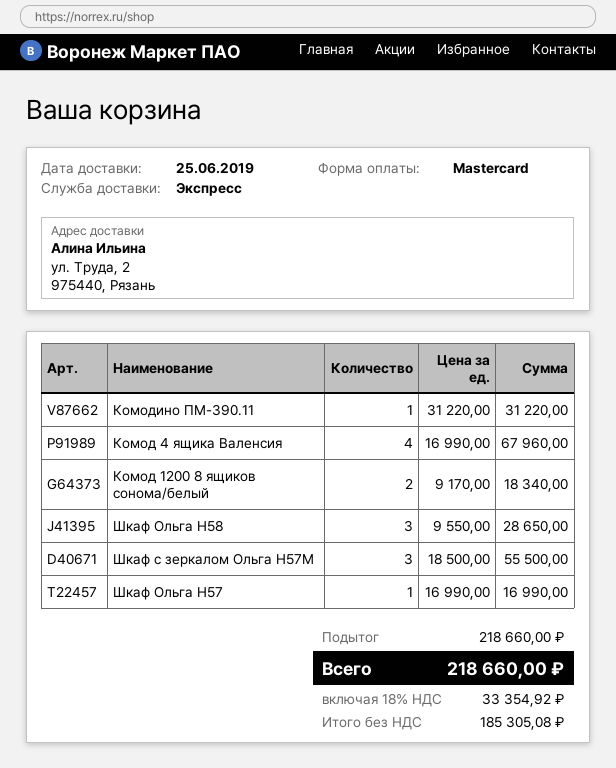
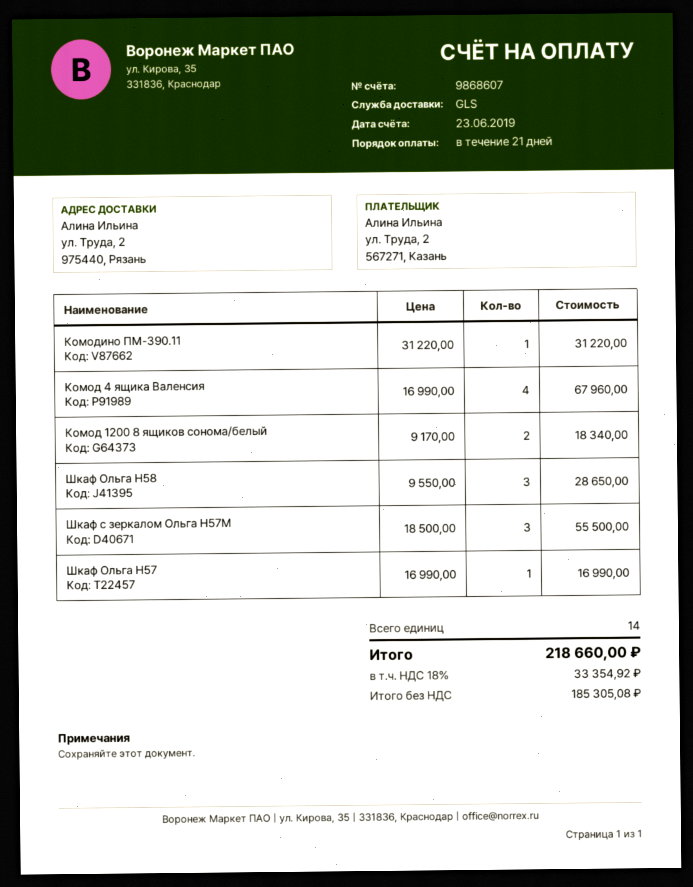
shipping method: express -> GLS

